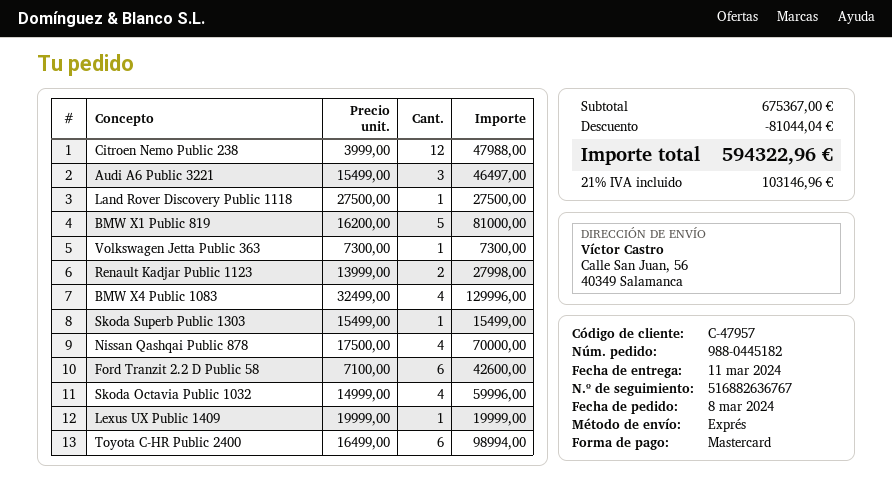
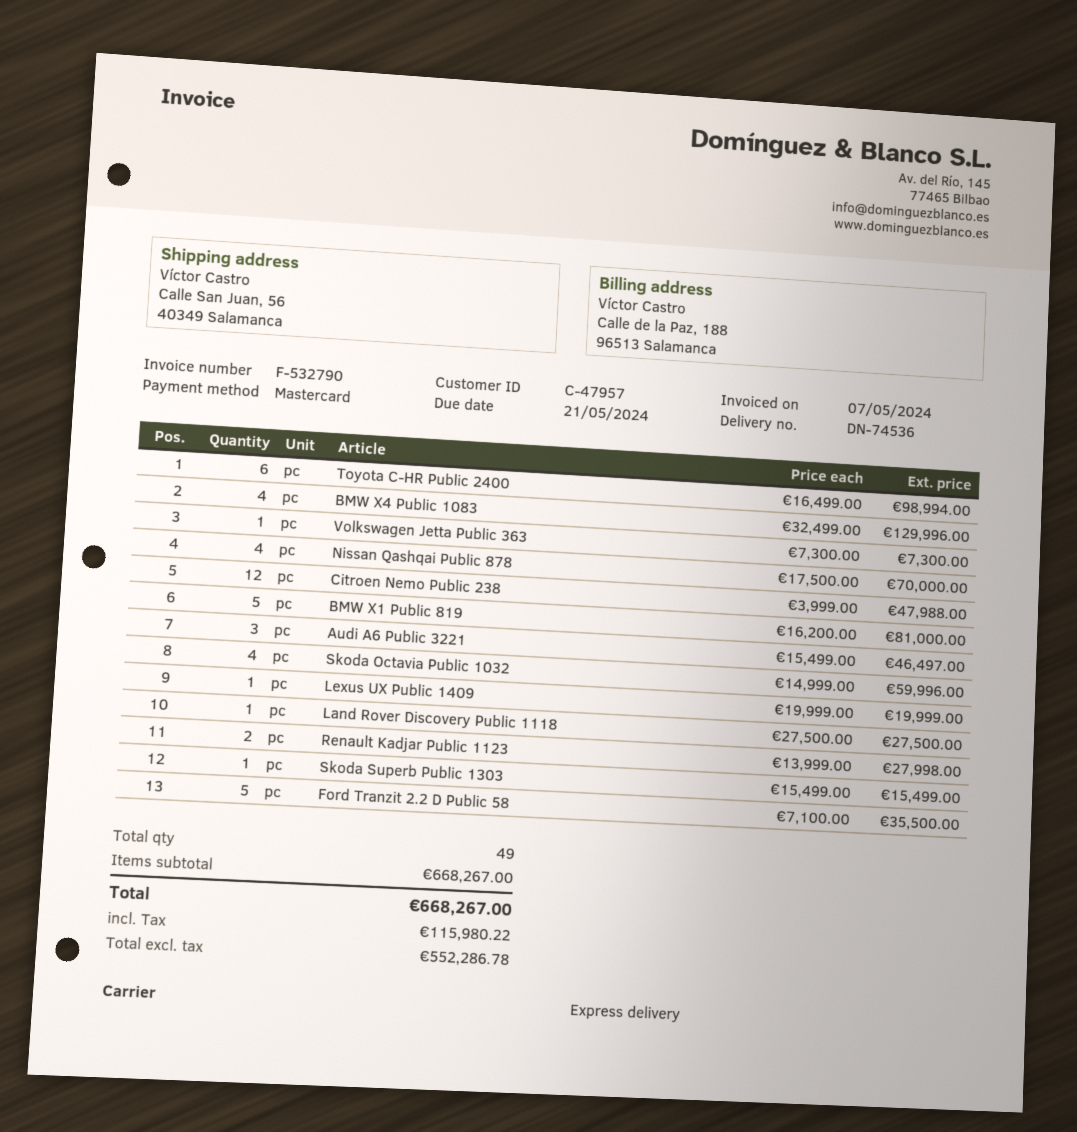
Ford Tranzit 2.2 D Public 58: 6 x 7100.00 = 42600.00 -> 5 x 7100.00 = 35500.00
subtotal: 675367.00 -> 668267.00
discount: 81044.04 -> none
tax: 103146.96 -> 115980.22
total: 594322.96 -> 668267.00

